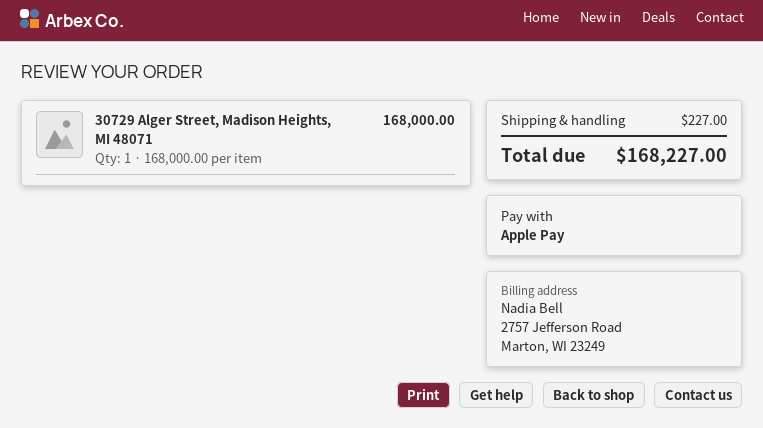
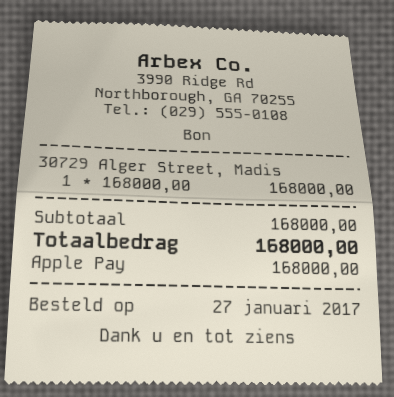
shipping: 227.00 -> none
total: 168227.00 -> 168000.00

